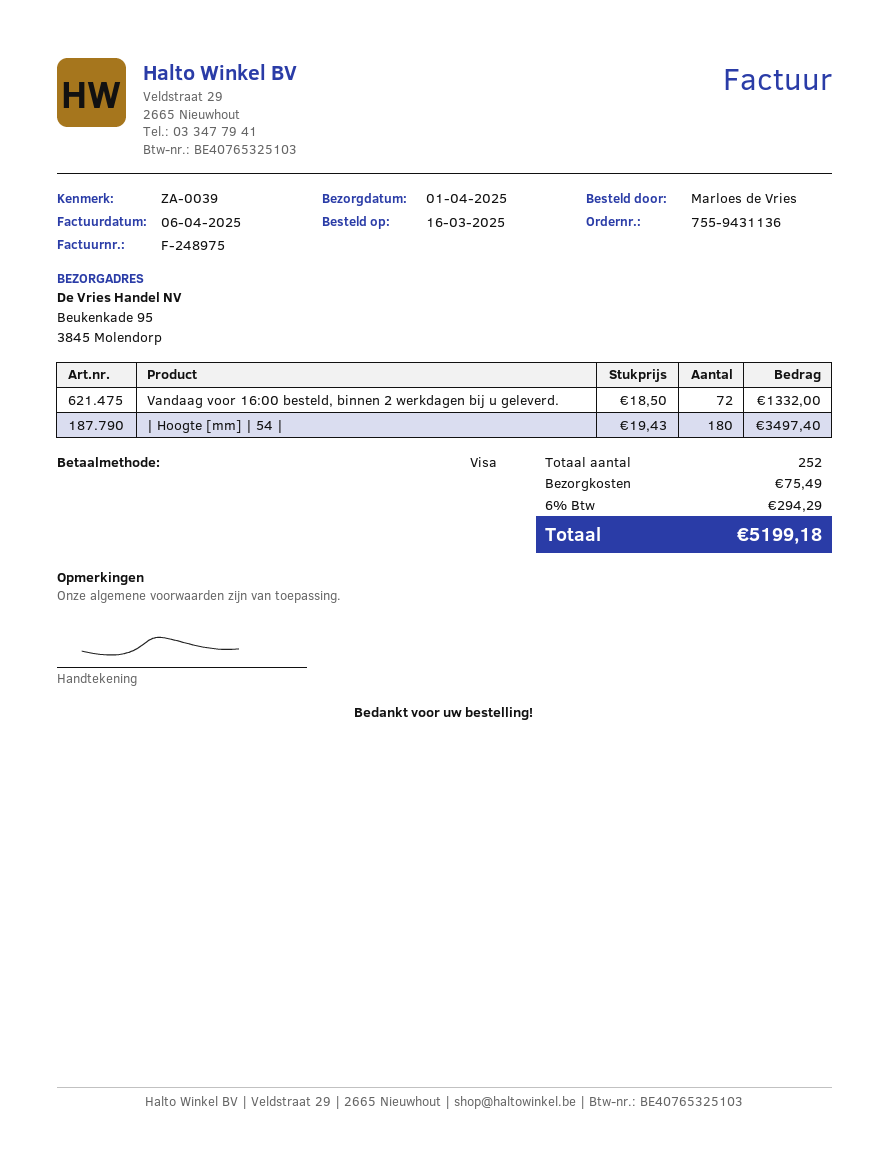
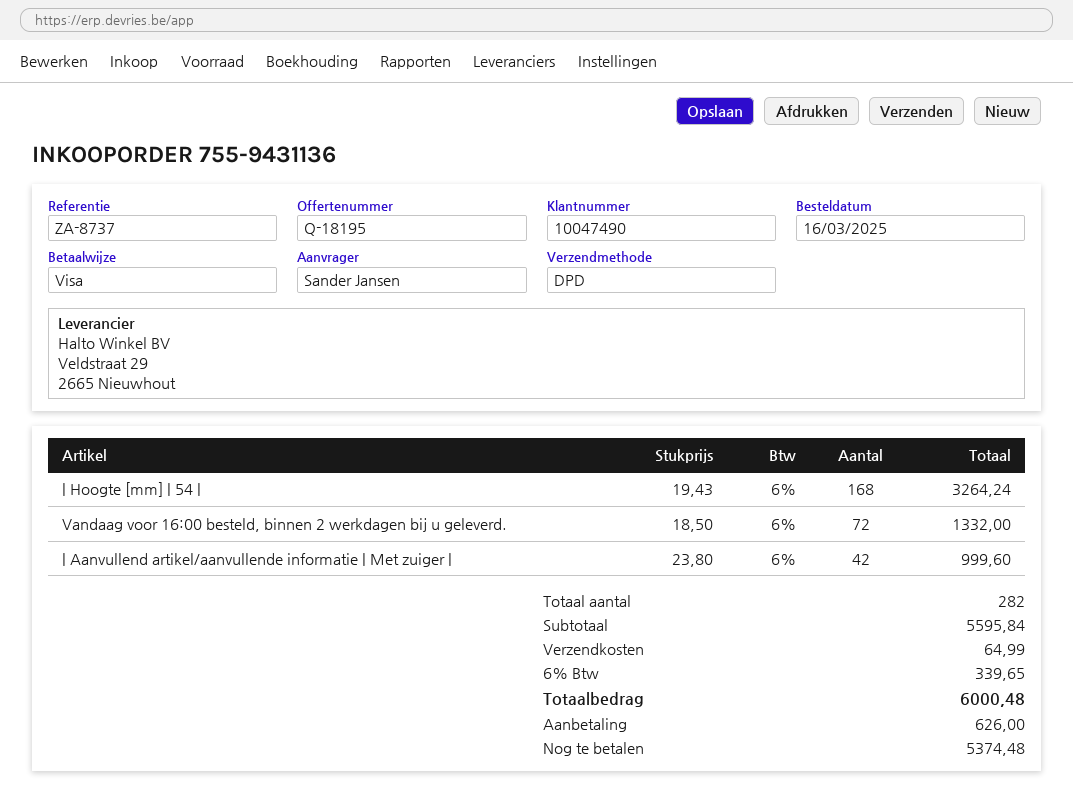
reference: ZA-0039 -> ZA-8737
ordered by: Marloes de Vries -> Sander Jansen
| Hoogte [mm] | 54 |: 180 x 19.43 = 3497.40 -> 168 x 19.43 = 3264.24
| Aanvullend artikel/aanvullende informatie | Met zuiger |: none -> 42 x 23.80 = 999.60
total quantity: 252 -> 282
shipping: 75.49 -> 64.99
tax: 6% = 294.29 -> 6% = 339.65
total: 5199.18 -> 6000.48

